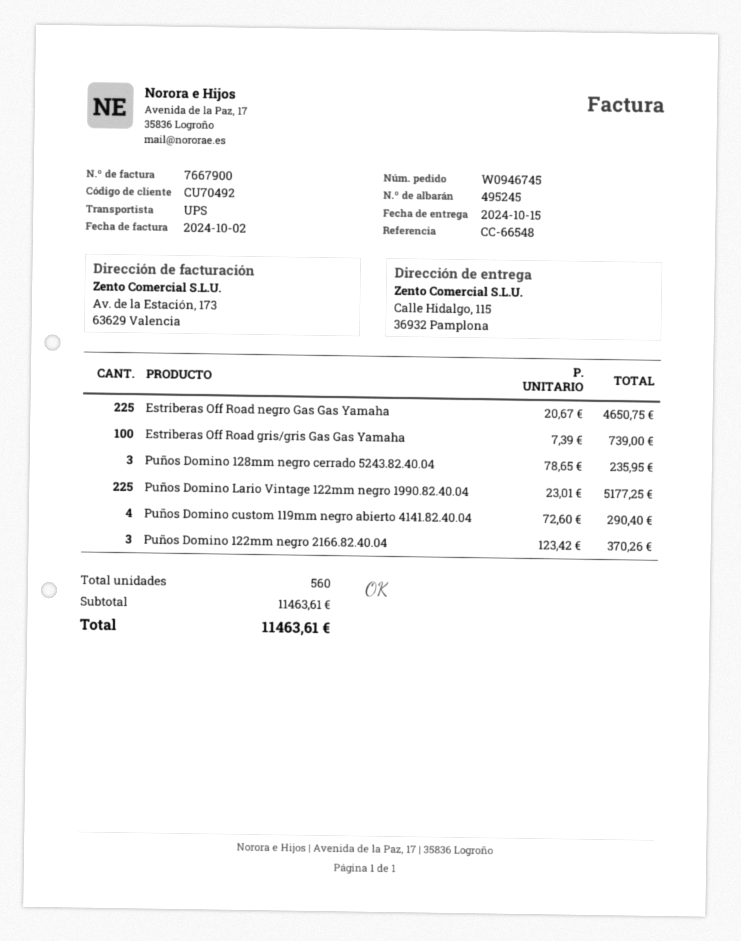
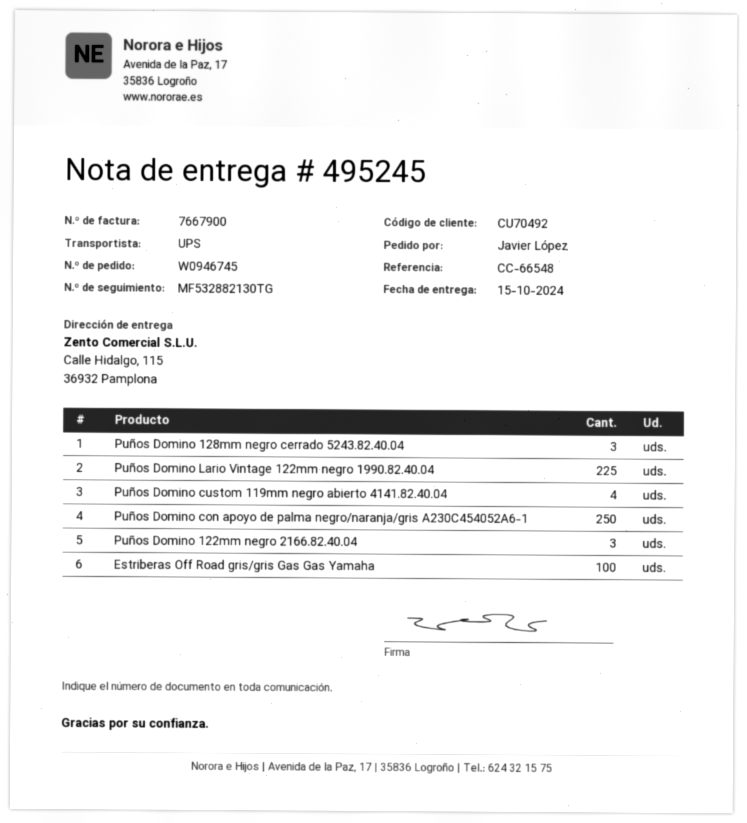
Estriberas Off Road negro Gas Gas Yamaha: 225 -> none
Puños Domino con apoyo de palma negro/naranja/gris A230C454052A6-1: none -> 250

